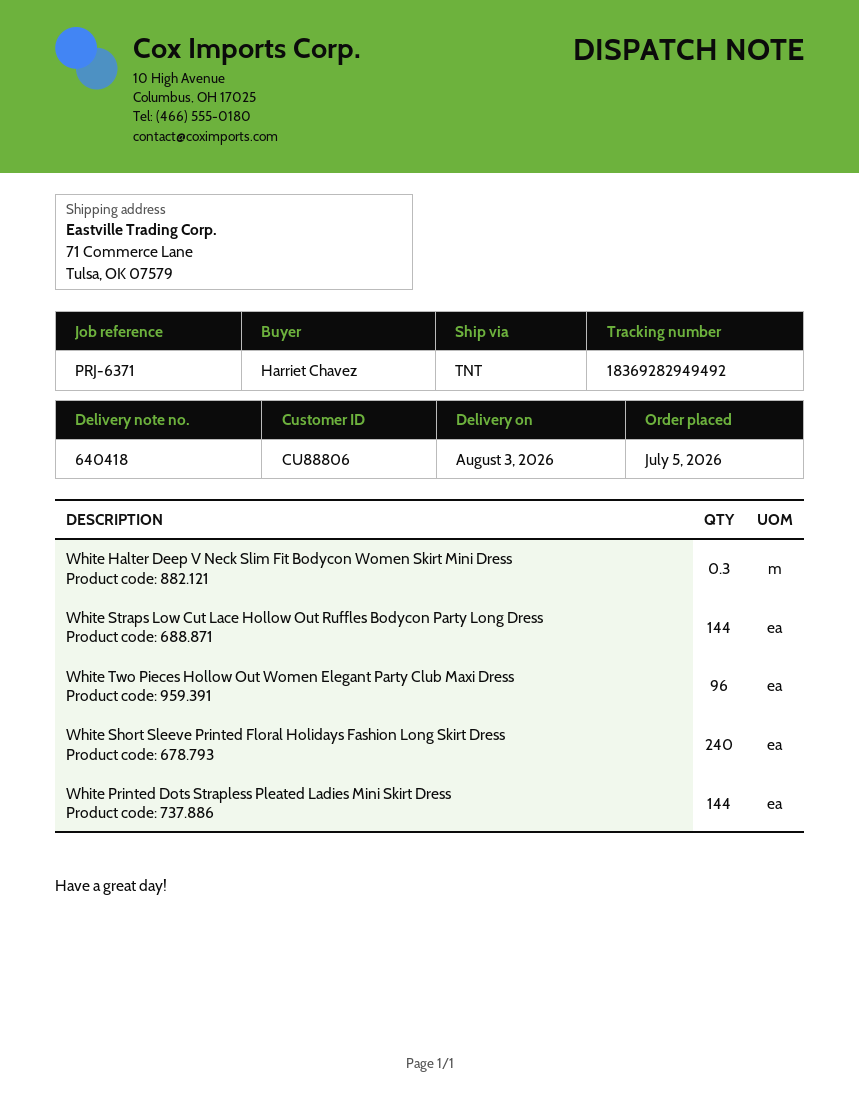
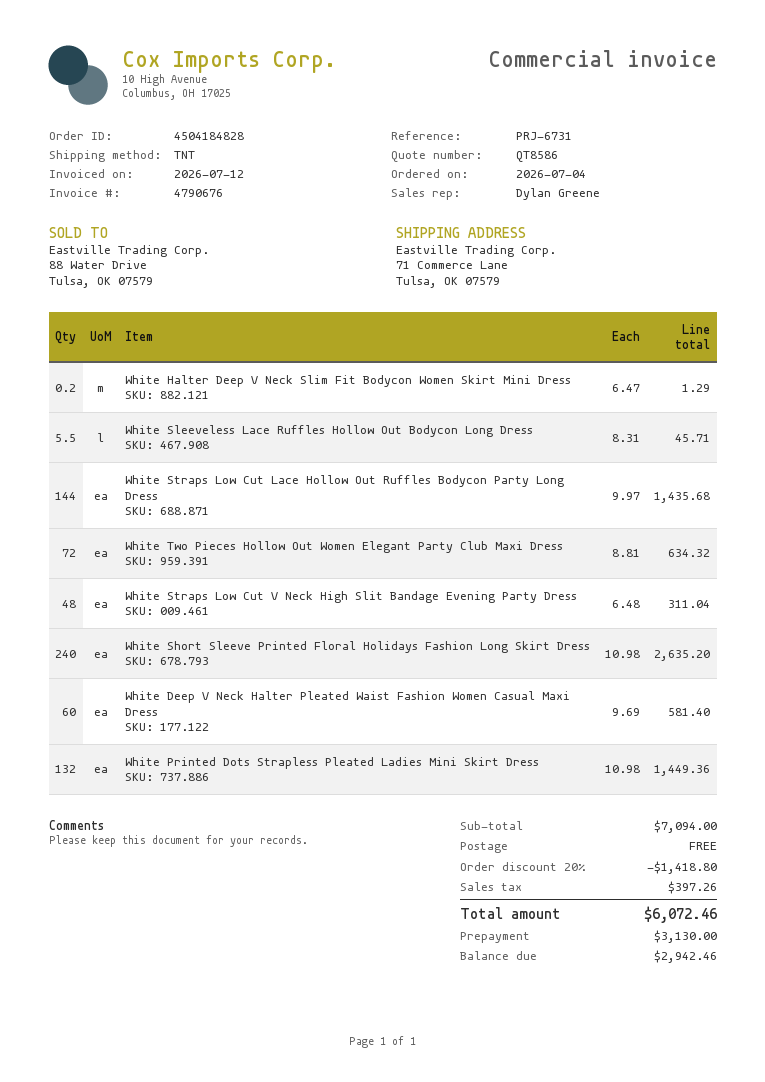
order date: 2026-07-05 -> 2026-07-04
reference: PRJ-6371 -> PRJ-6731
White Halter Deep V Neck Slim Fit Bodycon Women Skirt Mini Dress: 0.3 -> 0.2
White Two Pieces Hollow Out Women Elegant Party Club Maxi Dress: 96 -> 72
White Printed Dots Strapless Pleated Ladies Mini Skirt Dress: 144 -> 132
White Sleeveless Lace Ruffles Hollow Out Bodycon Long Dress: none -> 5.5
White Straps Low Cut V Neck High Slit Bandage Evening Party Dress: none -> 48
White Deep V Neck Halter Pleated Waist Fashion Women Casual Maxi Dress: none -> 60

